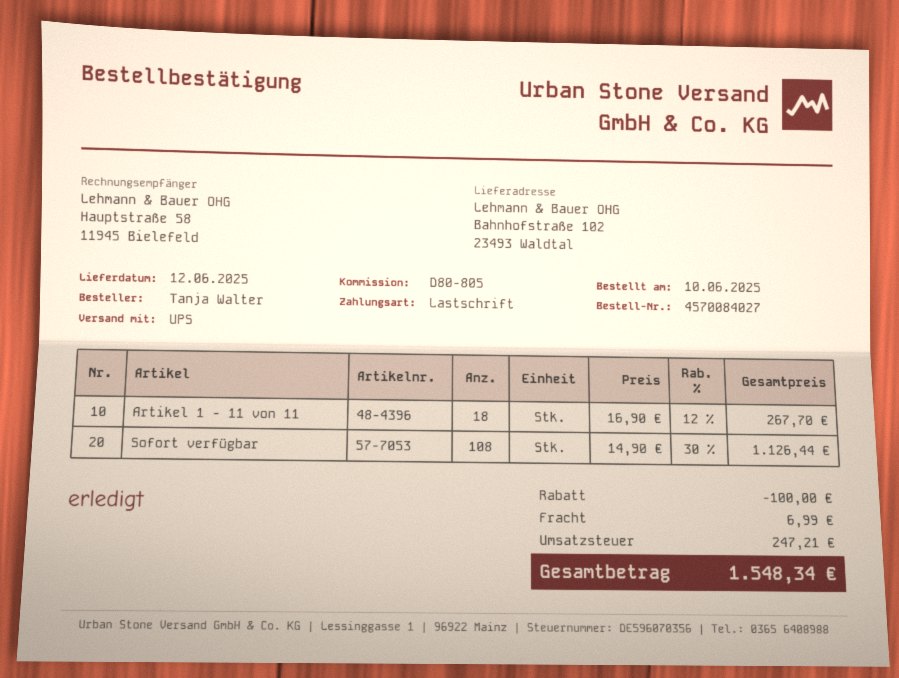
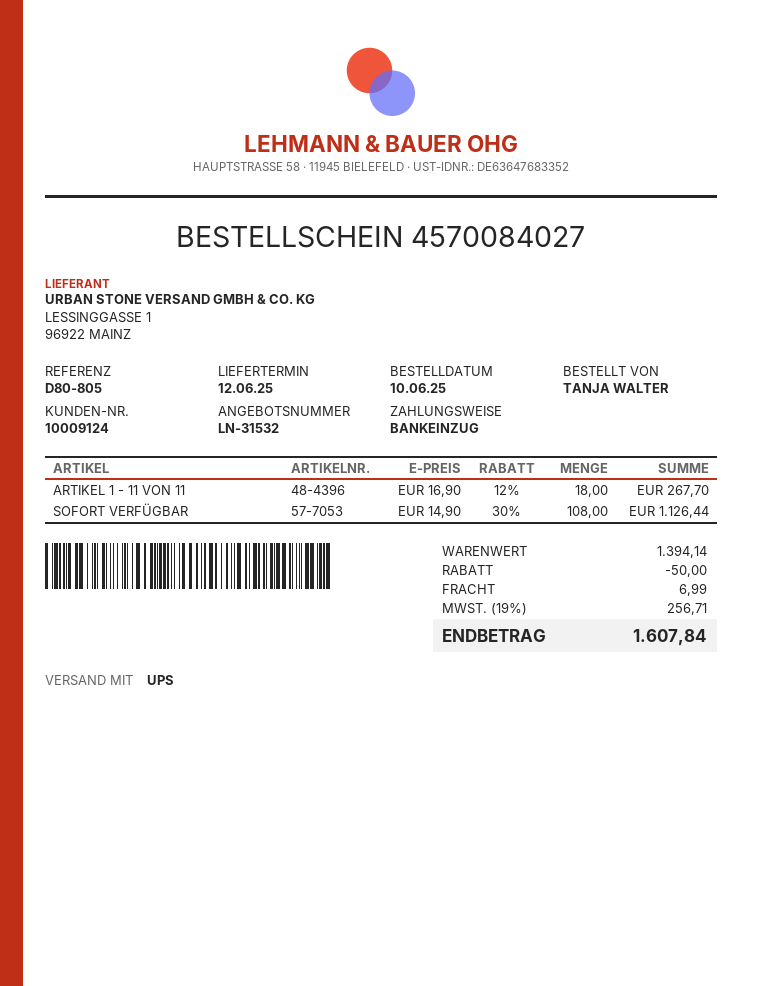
discount: 100.00 -> 50.00
tax: 247.21 -> 256.71
total: 1548.34 -> 1607.84

